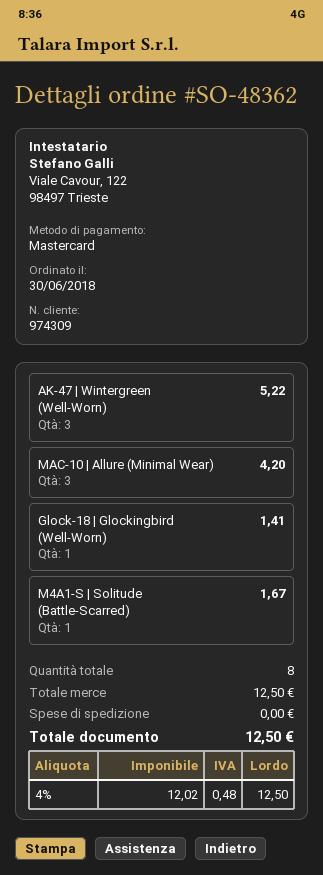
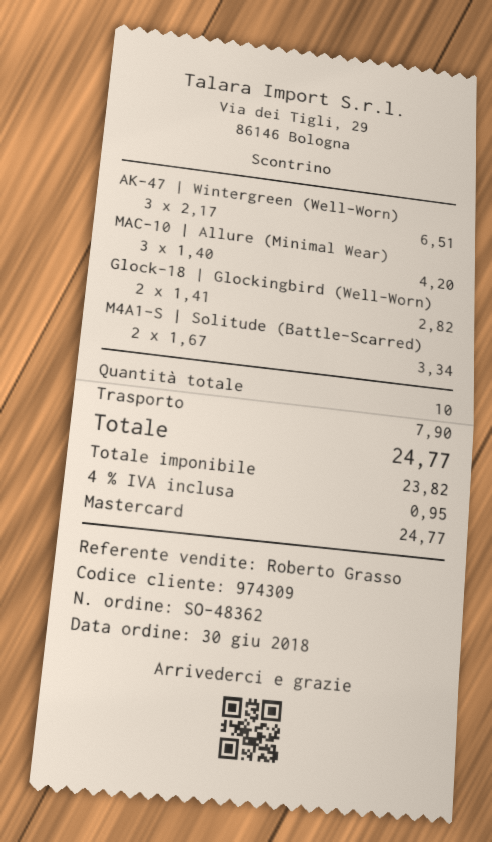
AK-47 | Wintergreen (Well-Worn): 3 for 5.22 -> 3 for 6.51
Glock-18 | Glockingbird (Well-Worn): 1 for 1.41 -> 2 for 2.82
M4A1-S | Solitude (Battle-Scarred): 1 for 1.67 -> 2 for 3.34
total quantity: 8 -> 10
shipping: 0.00 -> 7.90
net: 12.02 -> 23.82
tax: 4% = 0.48 -> 4% = 0.95
total: 12.50 -> 24.77

